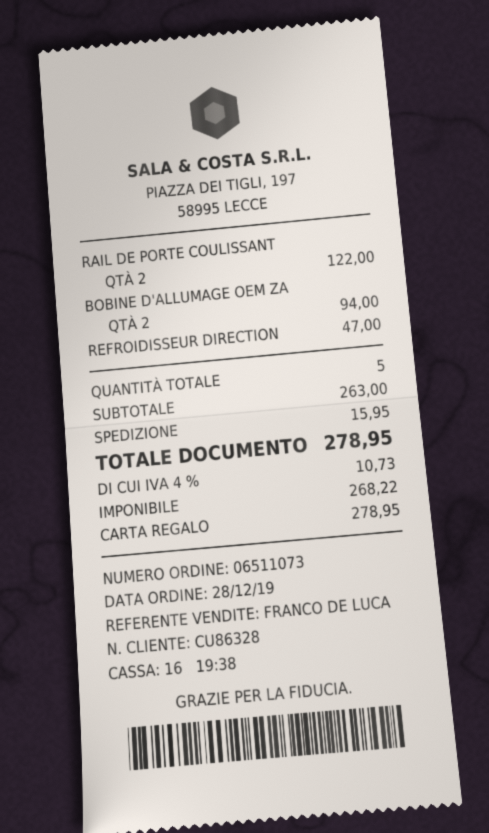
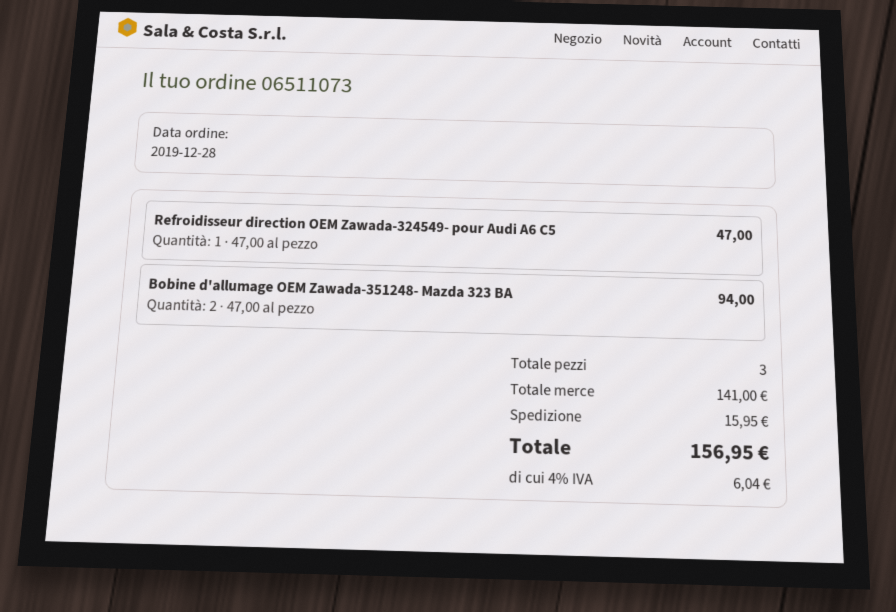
RAIL DE PORTE COULISSANT: 2 for 122.00 -> none
total quantity: 5 -> 3
subtotal: 263.00 -> 141.00
tax: 4% = 10.73 -> 4% = 6.04
total: 278.95 -> 156.95

